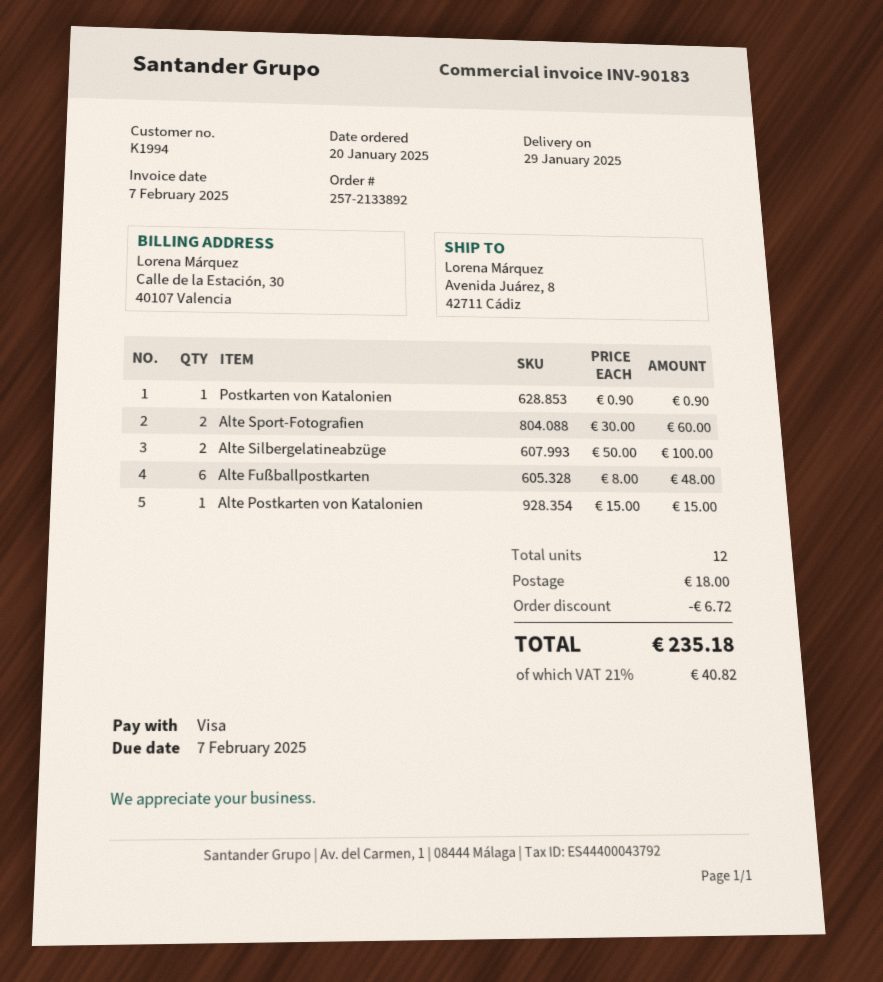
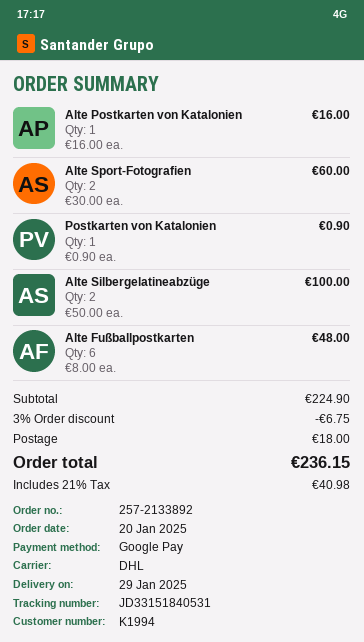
payment method: Visa -> Google Pay
Alte Postkarten von Katalonien: 1 x 15.00 = 15.00 -> 1 x 16.00 = 16.00
discount: 6.72 -> 6.75
tax: 21% = 40.82 -> 21% = 40.98
total: 235.18 -> 236.15

